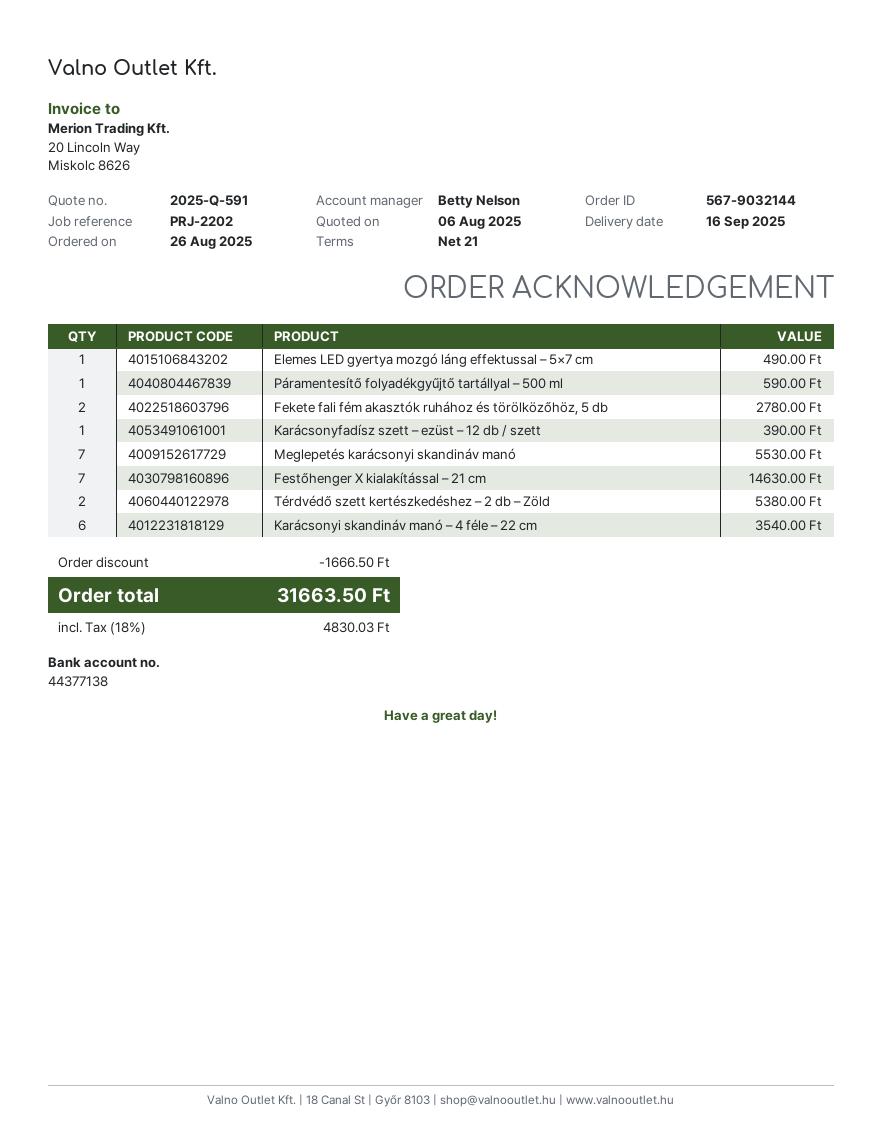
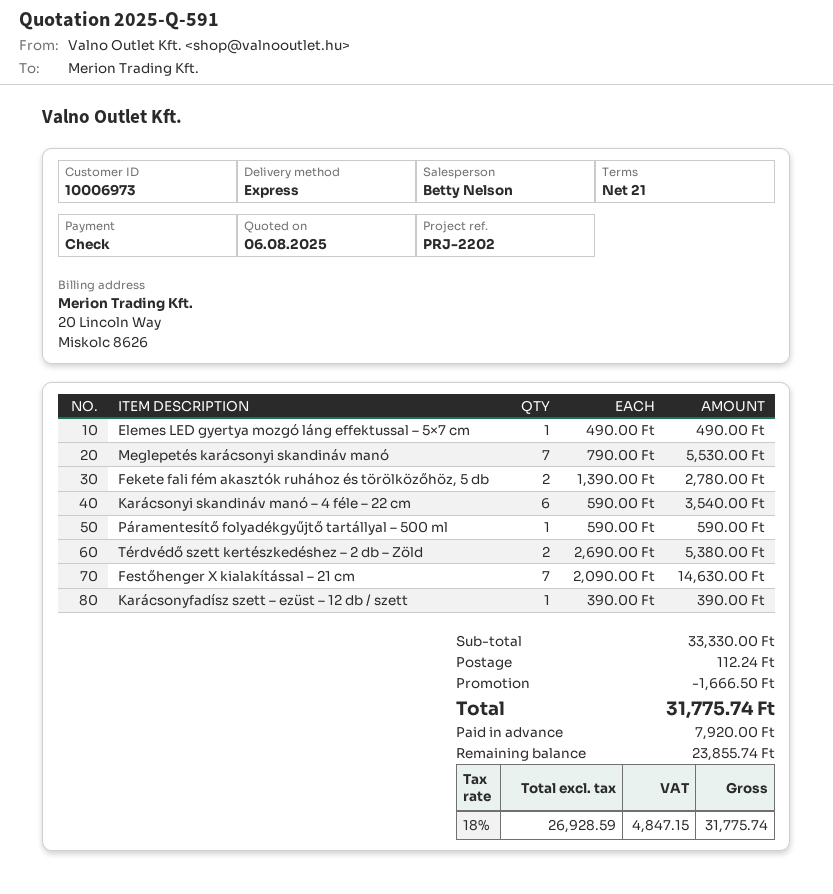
shipping: none -> 112.24
tax: 18% = 4830.03 -> 18% = 4847.15
total: 31663.50 -> 31775.74

